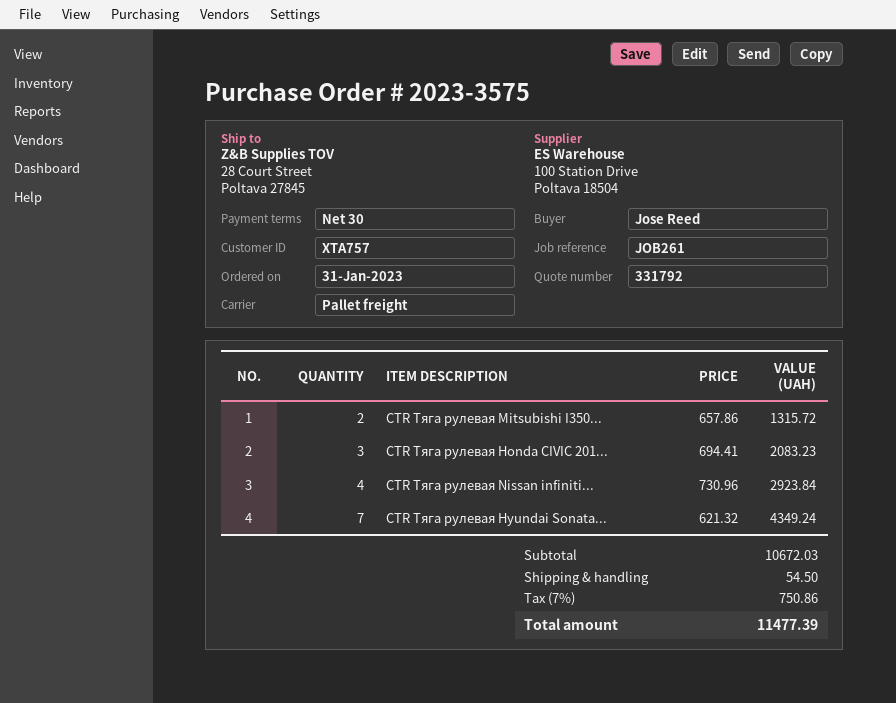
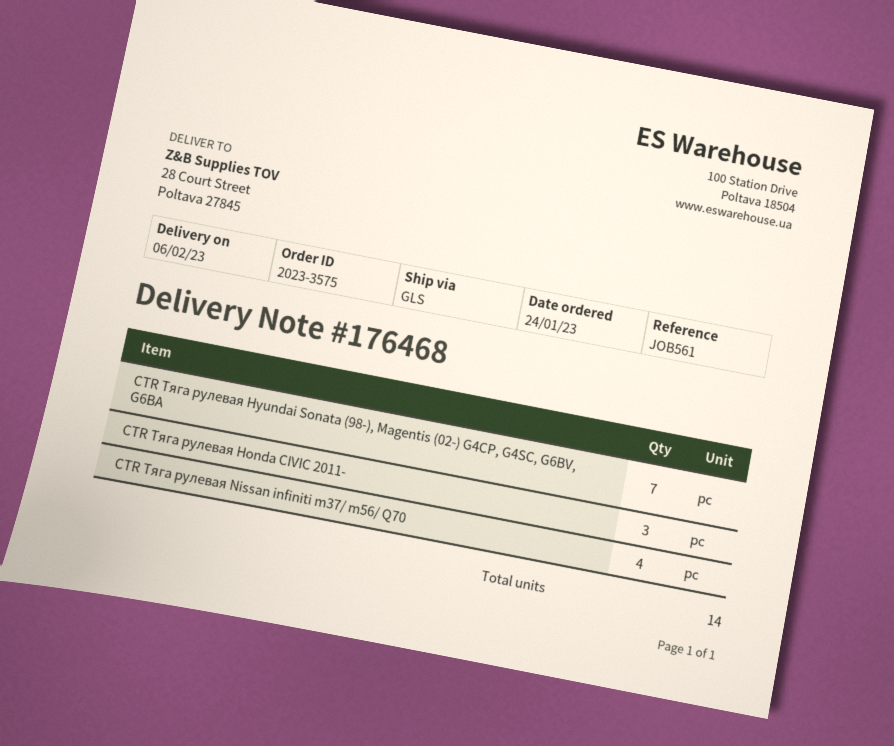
order date: 2023-01-31 -> 2023-01-24
reference: JOB261 -> JOB561
shipping method: pallet freight -> GLS
CTR Тяга рулевая Mitsubishi I350...: 2 -> none

